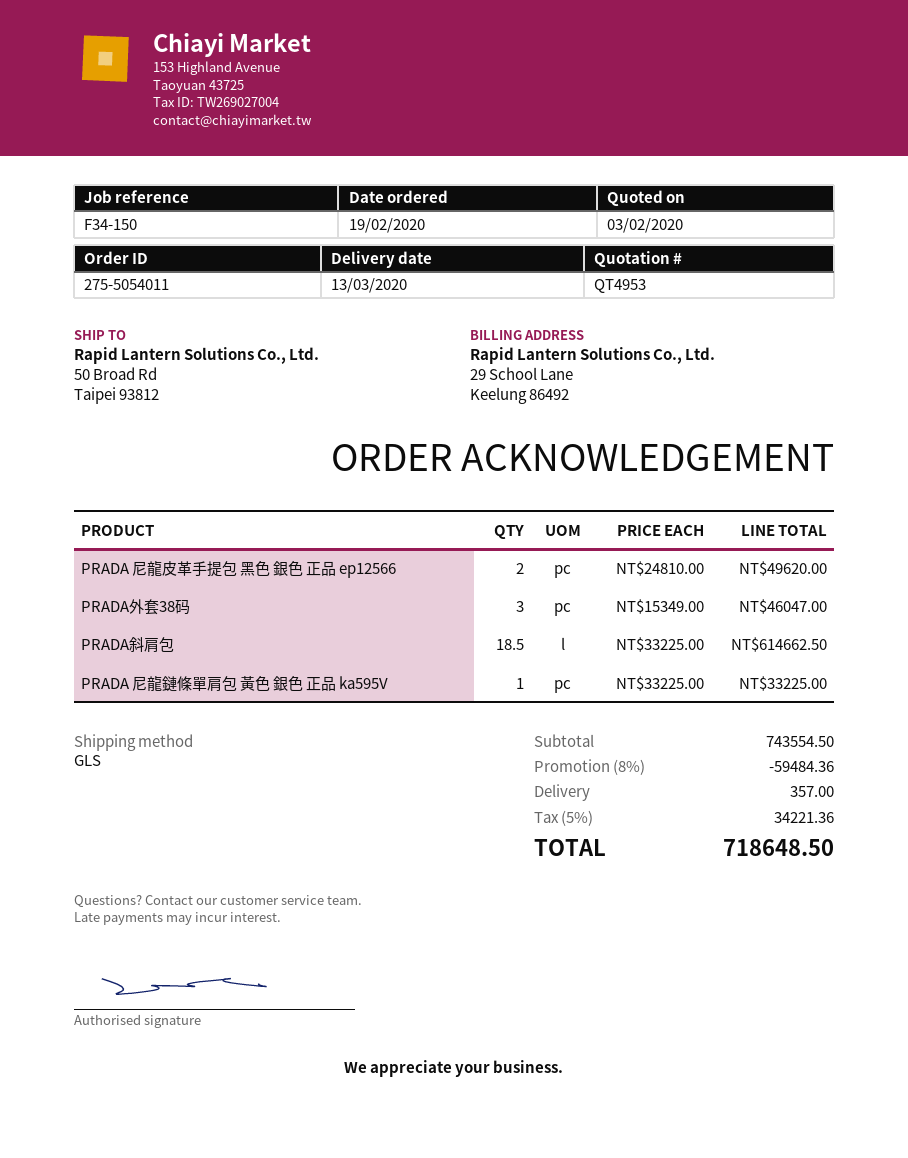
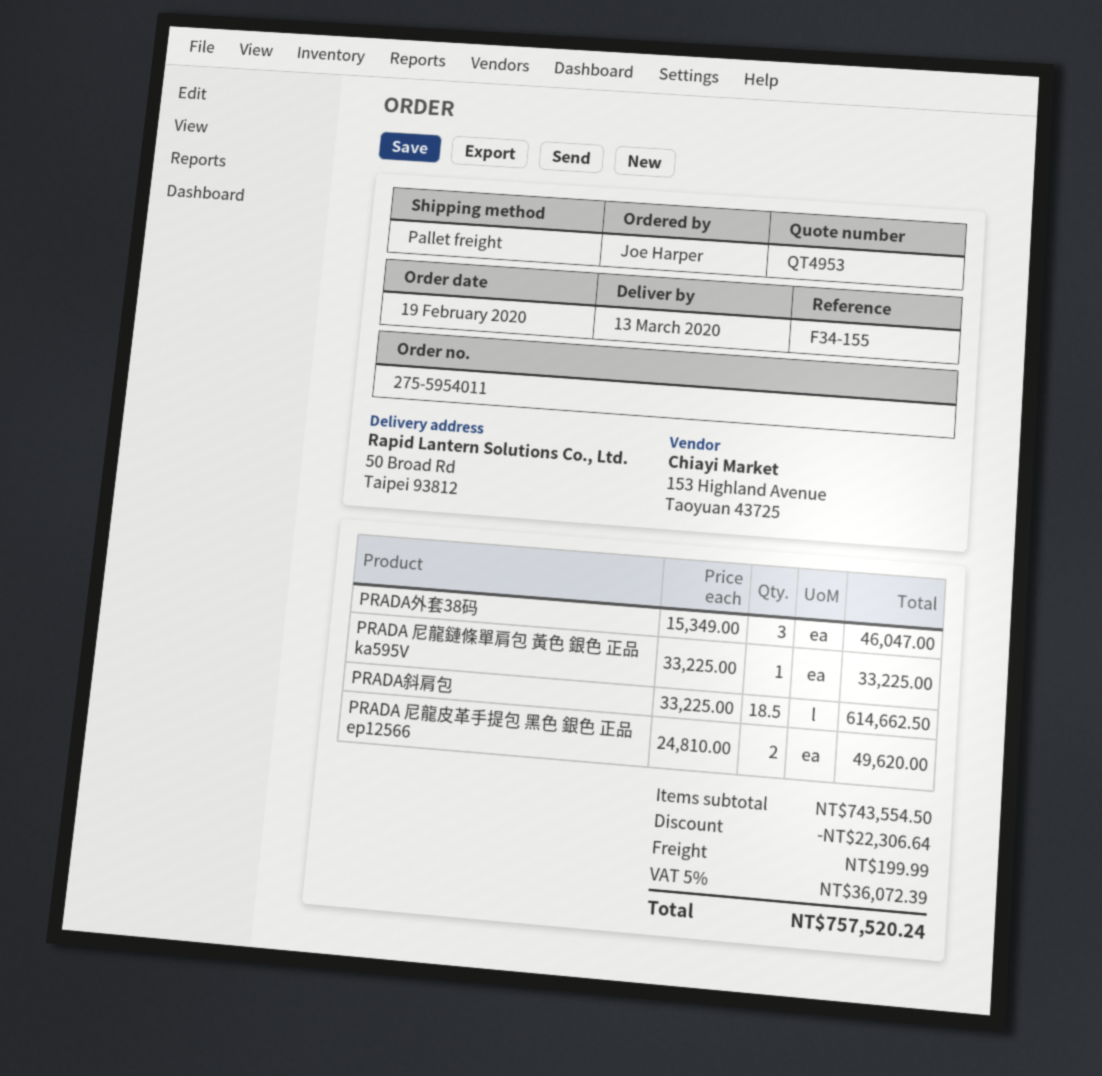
order number: 275-5054011 -> 275-5954011
reference: F34-150 -> F34-155
shipping method: GLS -> pallet freight
discount: 59484.36 -> 22306.64
shipping: 357.00 -> 199.99
tax: 5% = 34221.36 -> 5% = 36072.39
total: 718648.50 -> 757520.24

